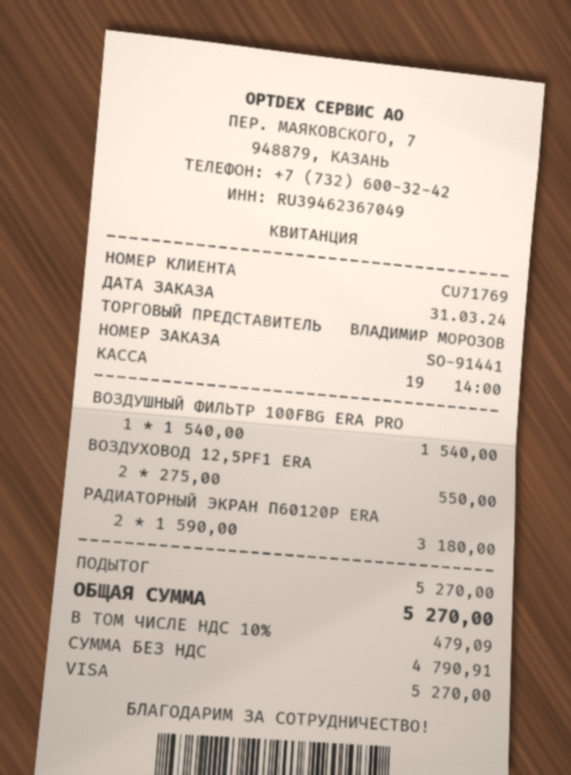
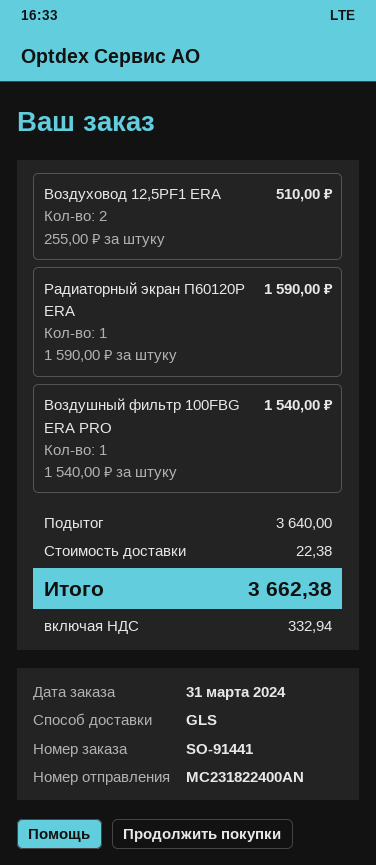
ВОЗДУХОВОД 12,5PF1 ERA: 2 x 275.00 = 550.00 -> 2 x 255.00 = 510.00
РАДИАТОРНЫЙ ЭКРАН П60120Р ERA: 2 x 1590.00 = 3180.00 -> 1 x 1590.00 = 1590.00
subtotal: 5270.00 -> 3640.00
shipping: none -> 22.38
tax: 479.09 -> 332.94
total: 5270.00 -> 3662.38

